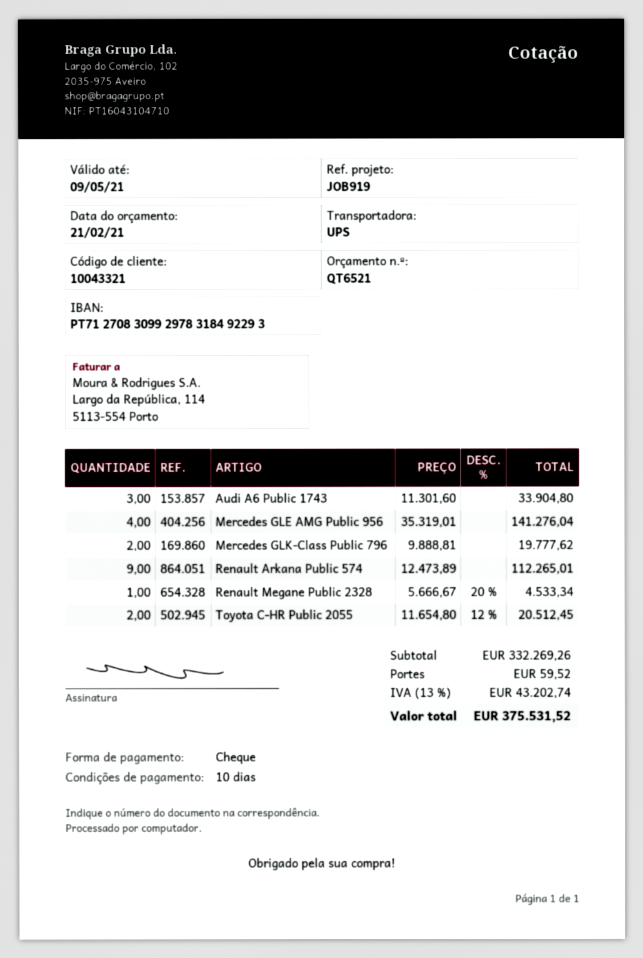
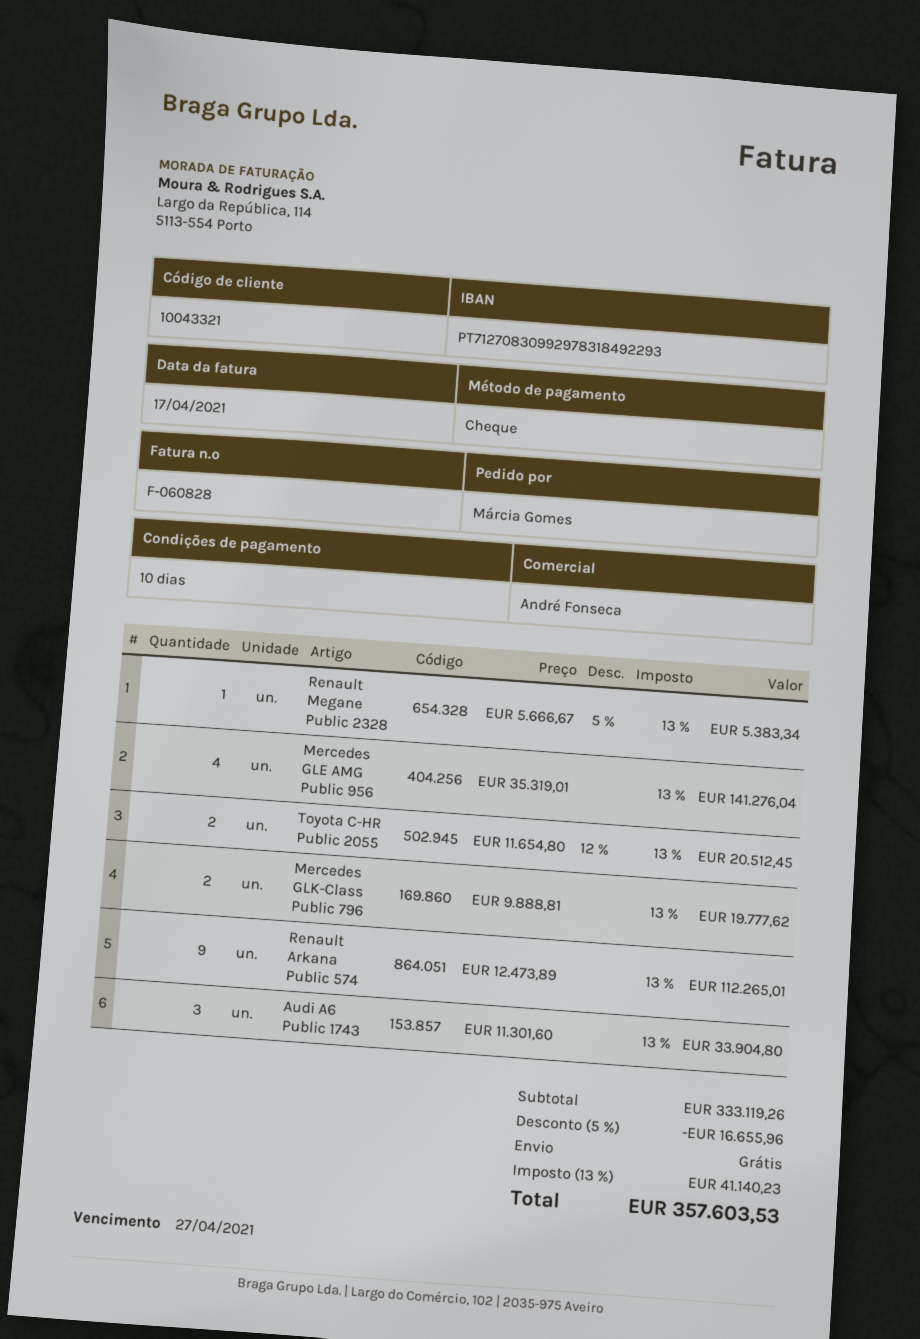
Renault Megane Public 2328: 1 x 5666.67 - 20% = 4533.34 -> 1 x 5666.67 - 5% = 5383.34
subtotal: 332269.26 -> 333119.26
discount: none -> 5% = 16655.96
shipping: 59.52 -> 0.00
tax: 13% = 43202.74 -> 13% = 41140.23
total: 375531.52 -> 357603.53

